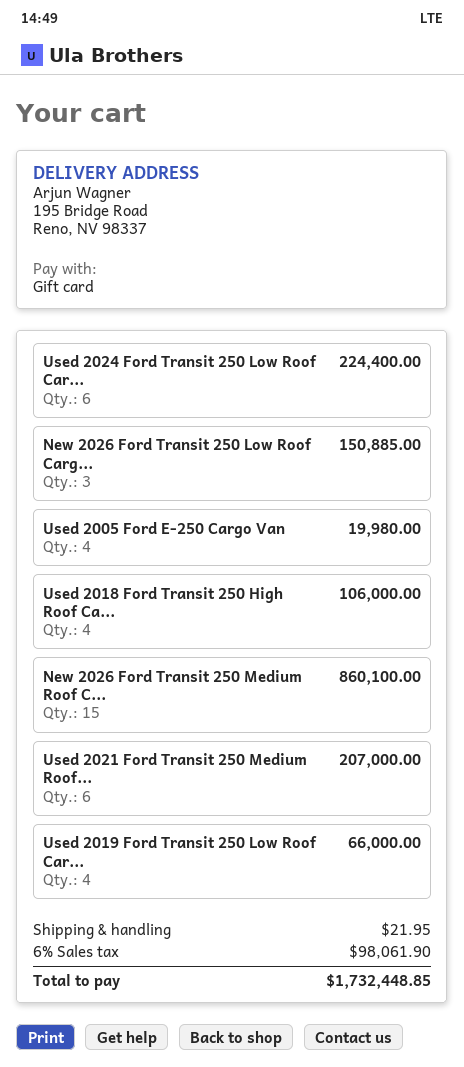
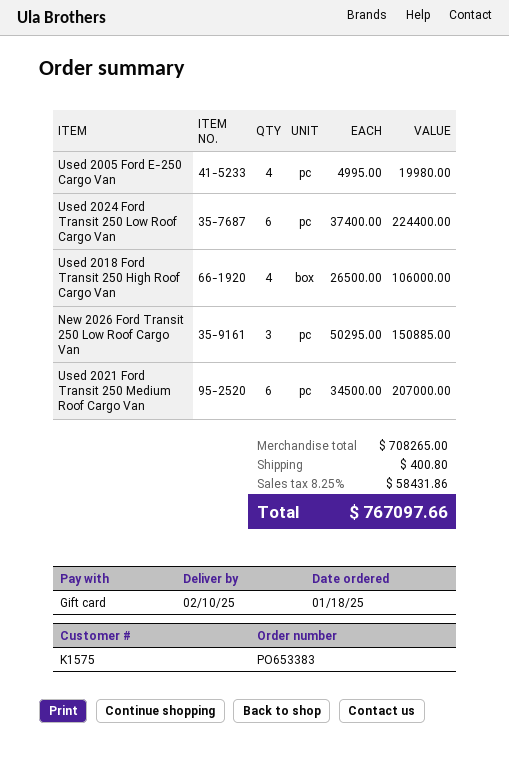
New 2026 Ford Transit 250 Medium Roof C...: 15 for 860100.00 -> none
Used 2019 Ford Transit 250 Low Roof Car...: 4 for 66000.00 -> none
shipping: 21.95 -> 400.80
tax: 6% = 98061.90 -> 8.25% = 58431.86
total: 1732448.85 -> 767097.66

